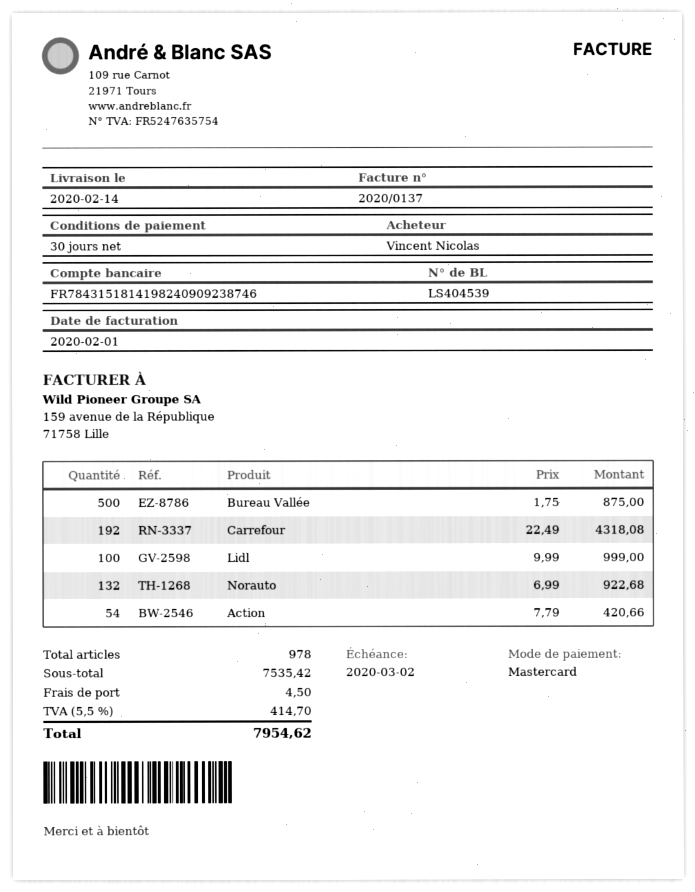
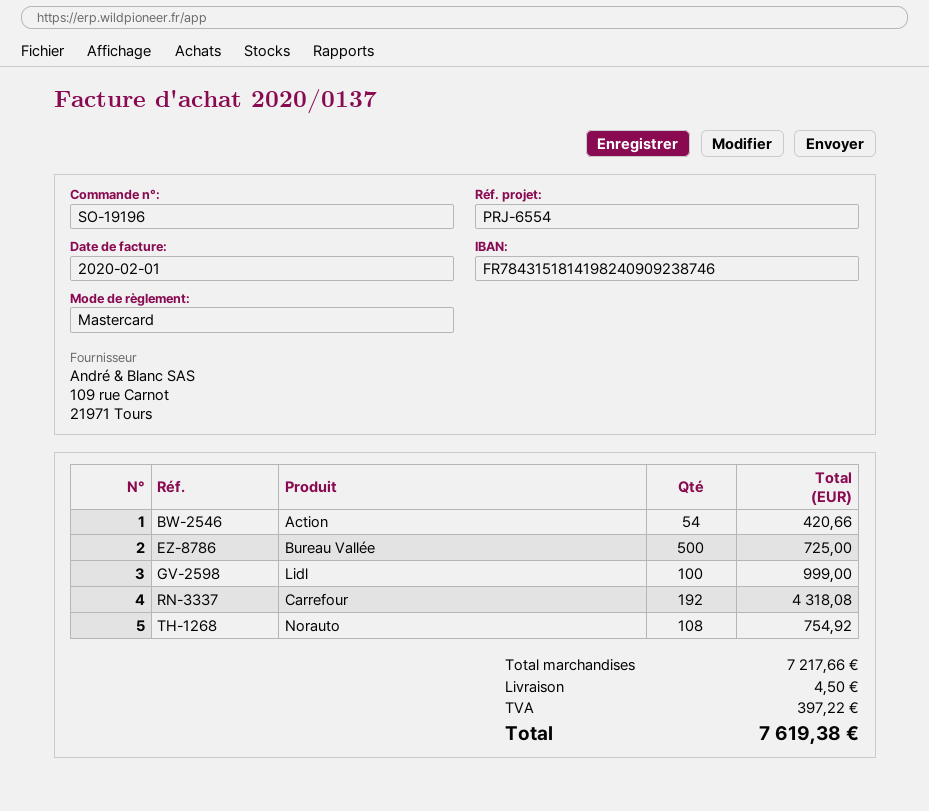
Bureau Vallée: 500 for 875.00 -> 500 for 725.00
Norauto: 132 for 922.68 -> 108 for 754.92
subtotal: 7535.42 -> 7217.66
tax: 414.70 -> 397.22
total: 7954.62 -> 7619.38

